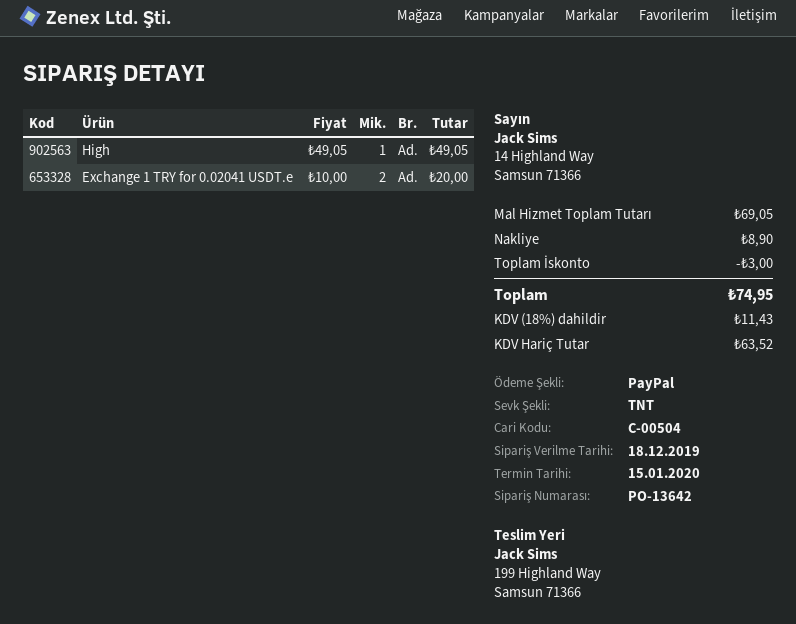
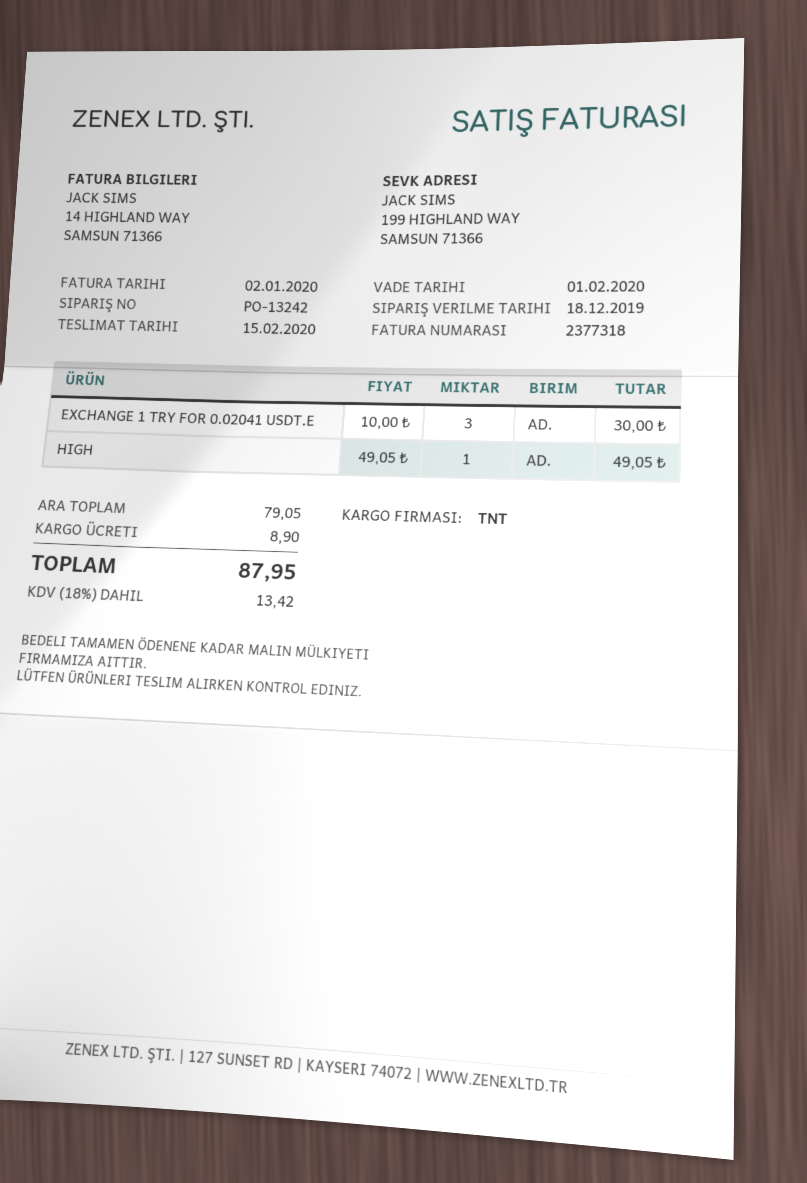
order number: PO-13642 -> PO-13242
delivery date: 2020-01-15 -> 2020-02-15
Exchange 1 TRY for 0.02041 USDT.e: 2 x 10.00 = 20.00 -> 3 x 10.00 = 30.00
subtotal: 69.05 -> 79.05
discount: 3.00 -> none
tax: 18% = 11.43 -> 18% = 13.42
total: 74.95 -> 87.95

